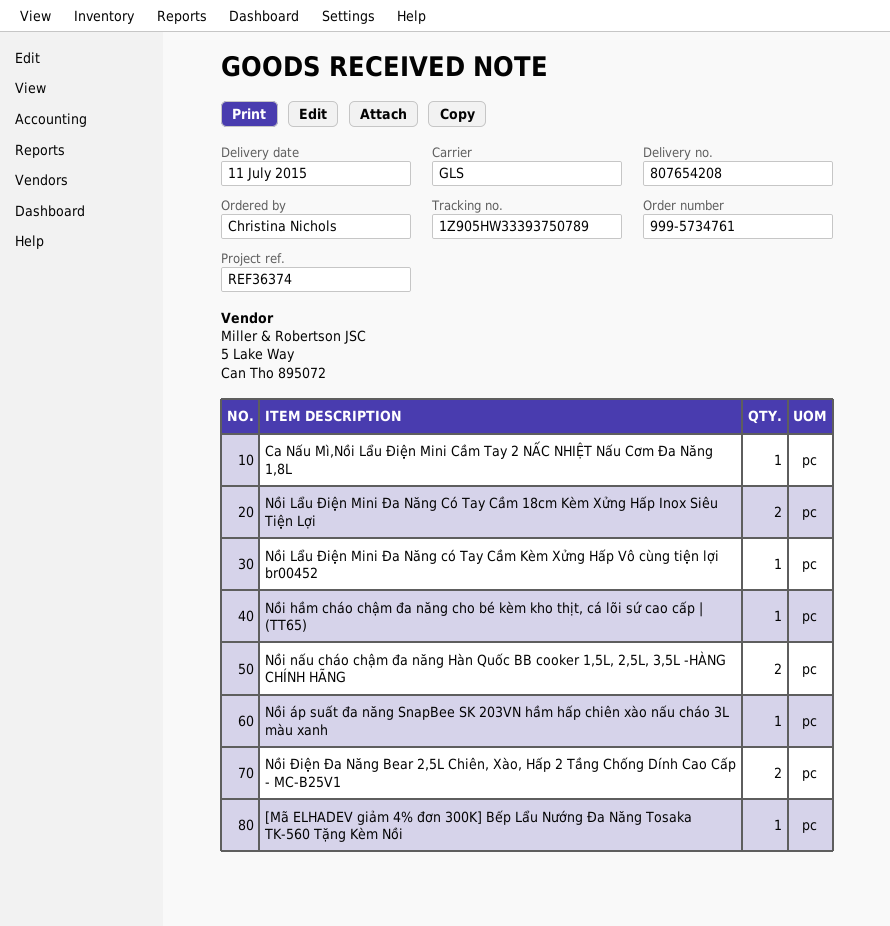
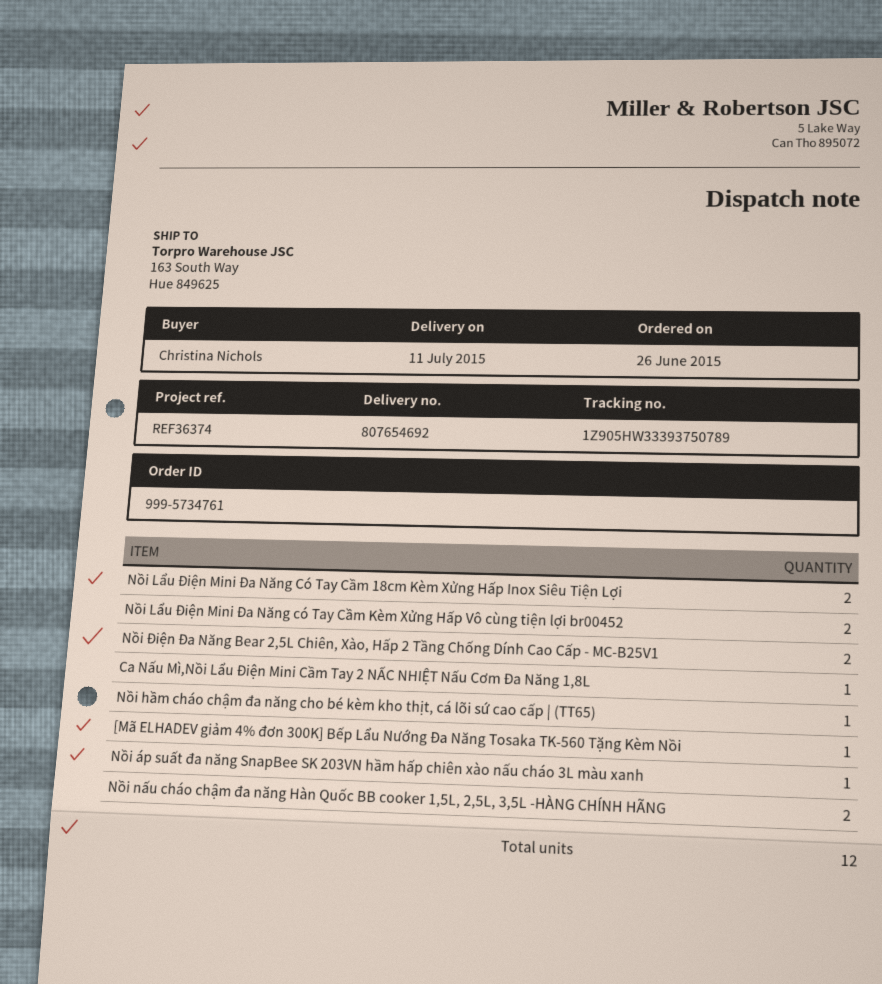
delivery note number: 807654208 -> 807654692
Nồi Lẩu Điện Mini Đa Năng có Tay Cầm Kèm Xửng Hấp Vô cùng tiện lợi br00452: 1 -> 2

